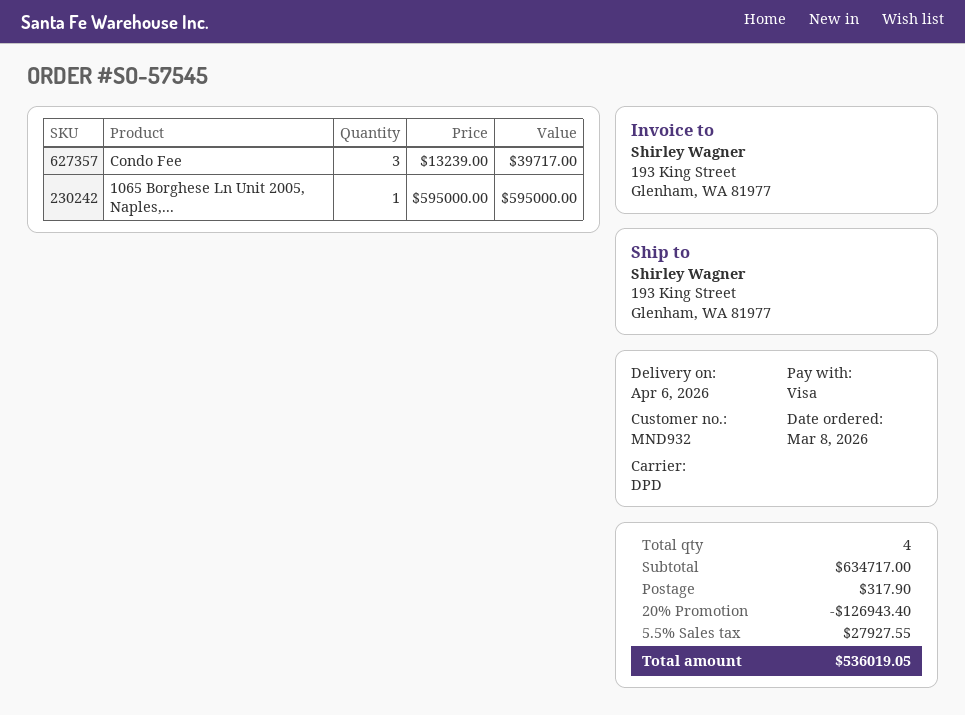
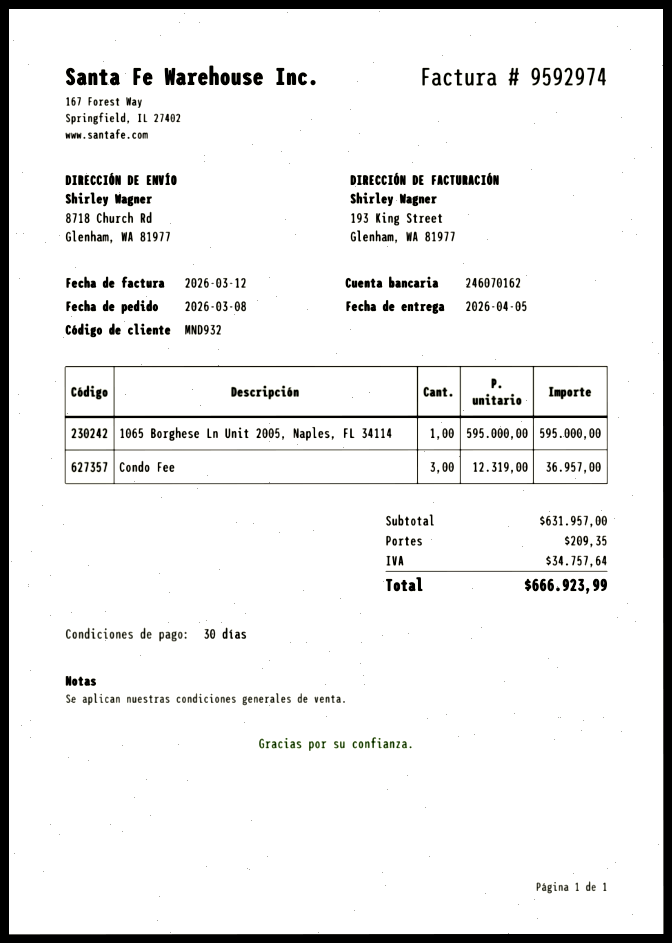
delivery date: 2026-04-06 -> 2026-04-05
ship to: 193 King Street, Glenham, WA 81977 -> 8718 Church Rd, Glenham, WA 81977
Condo Fee: 3 x 13239.00 = 39717.00 -> 3 x 12319.00 = 36957.00
subtotal: 634717.00 -> 631957.00
discount: 20% = 126943.40 -> none
shipping: 317.90 -> 209.35
tax: 27927.55 -> 34757.64
total: 536019.05 -> 666923.99

